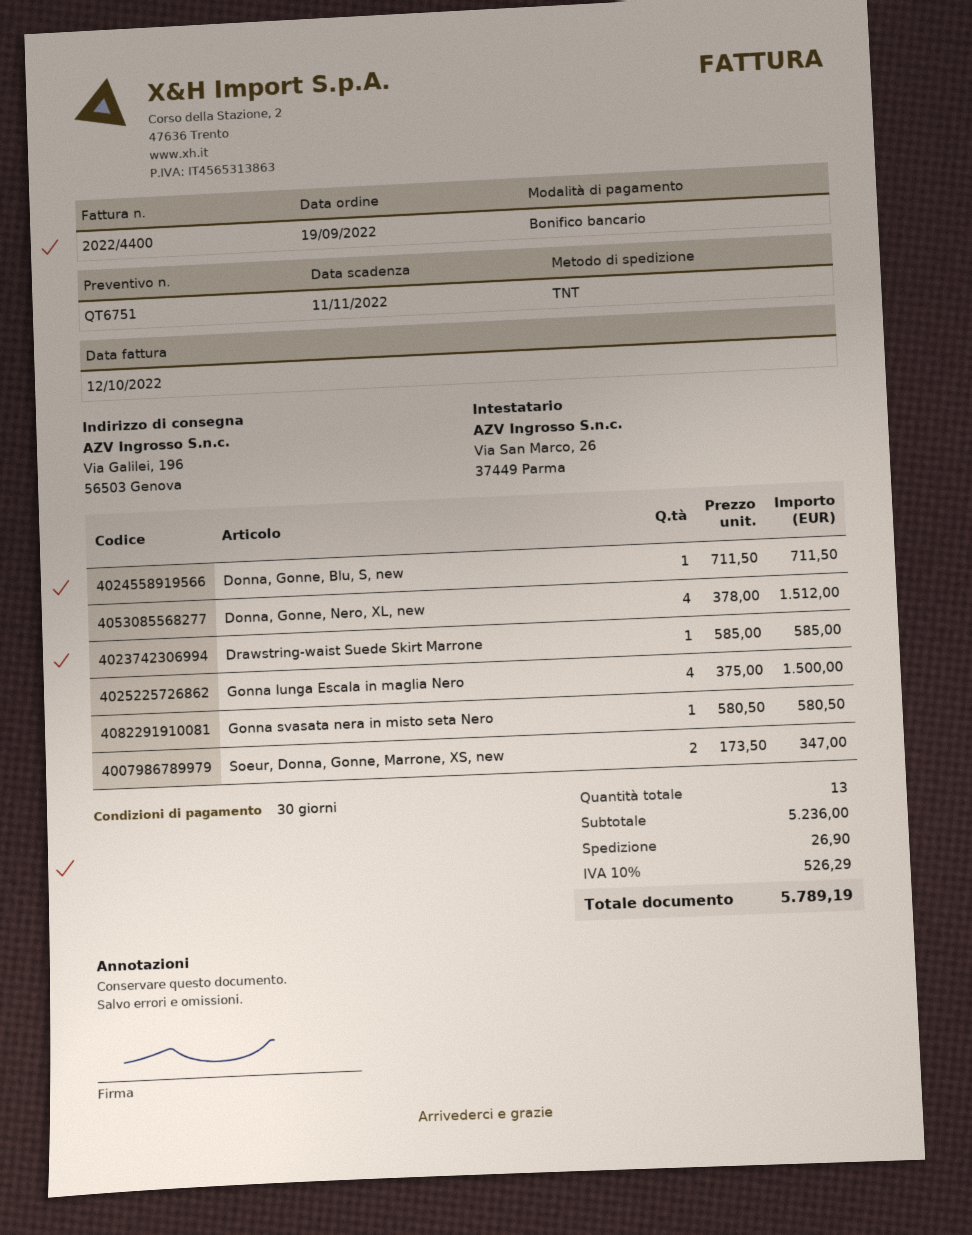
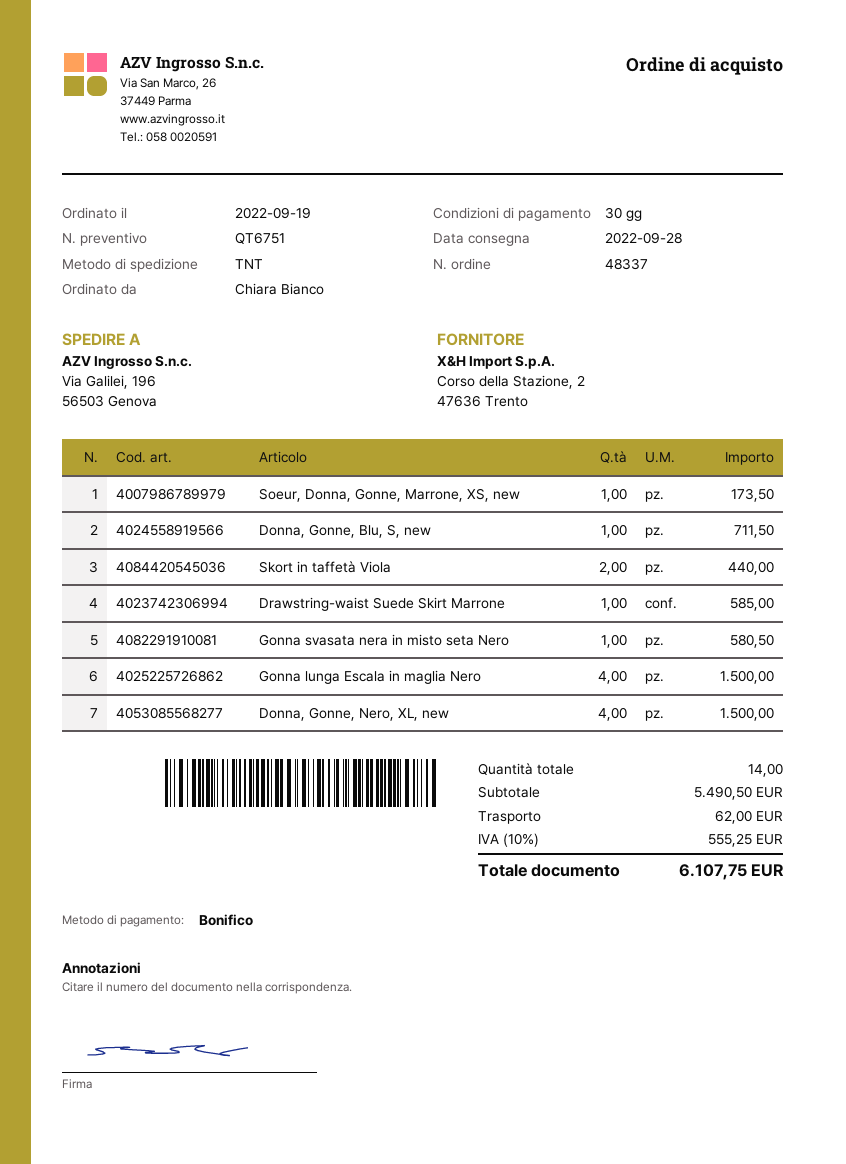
Donna, Gonne, Nero, XL, new: 4 for 1512.00 -> 4 for 1500.00
Soeur, Donna, Gonne, Marrone, XS, new: 2 for 347.00 -> 1 for 173.50
Skort in taffetà Viola: none -> 2 for 440.00
total quantity: 13 -> 14
subtotal: 5236.00 -> 5490.50
shipping: 26.90 -> 62.00
tax: 10% = 526.29 -> 10% = 555.25
total: 5789.19 -> 6107.75

